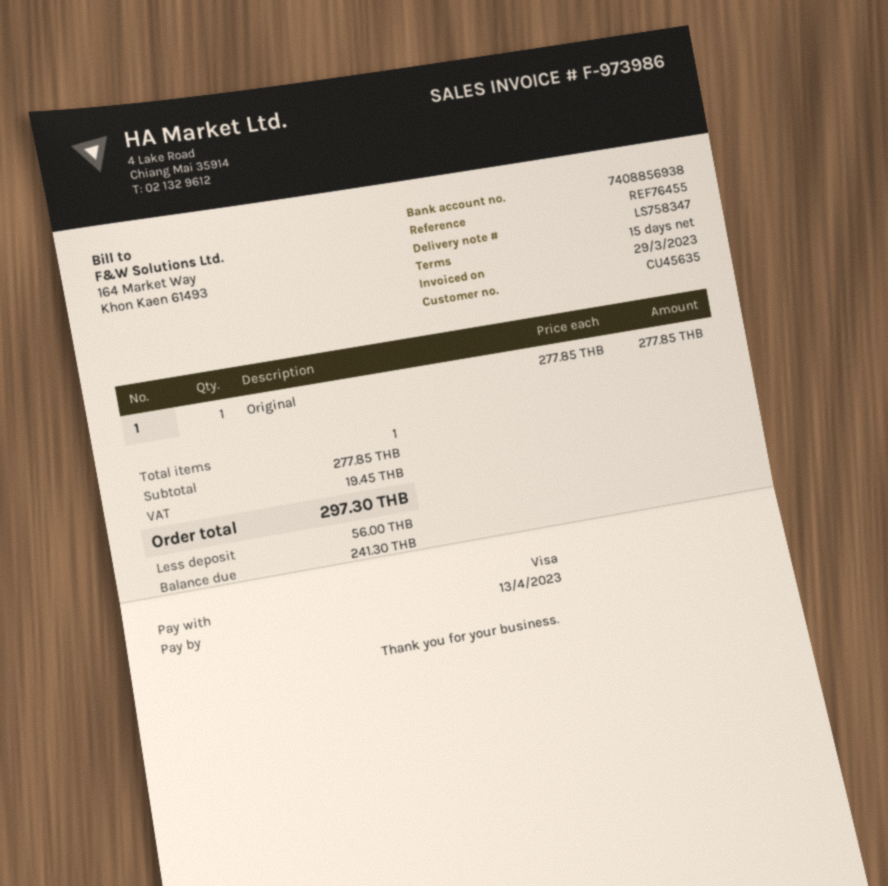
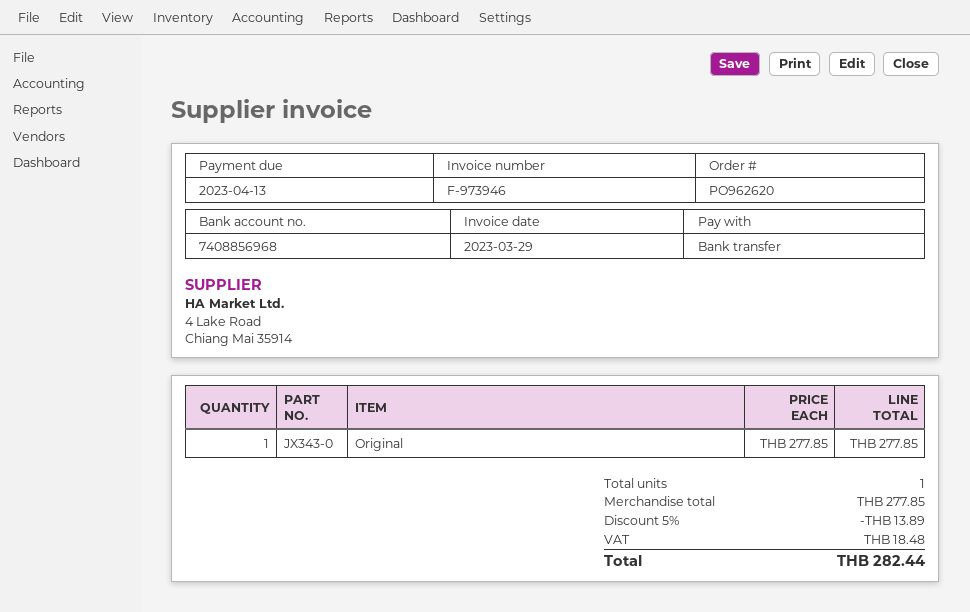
invoice number: F-973986 -> F-973946
payment method: Visa -> bank transfer
bank account: 7408856938 -> 7408856968
discount: none -> 5% = 13.89
tax: 19.45 -> 18.48
total: 297.30 -> 282.44

